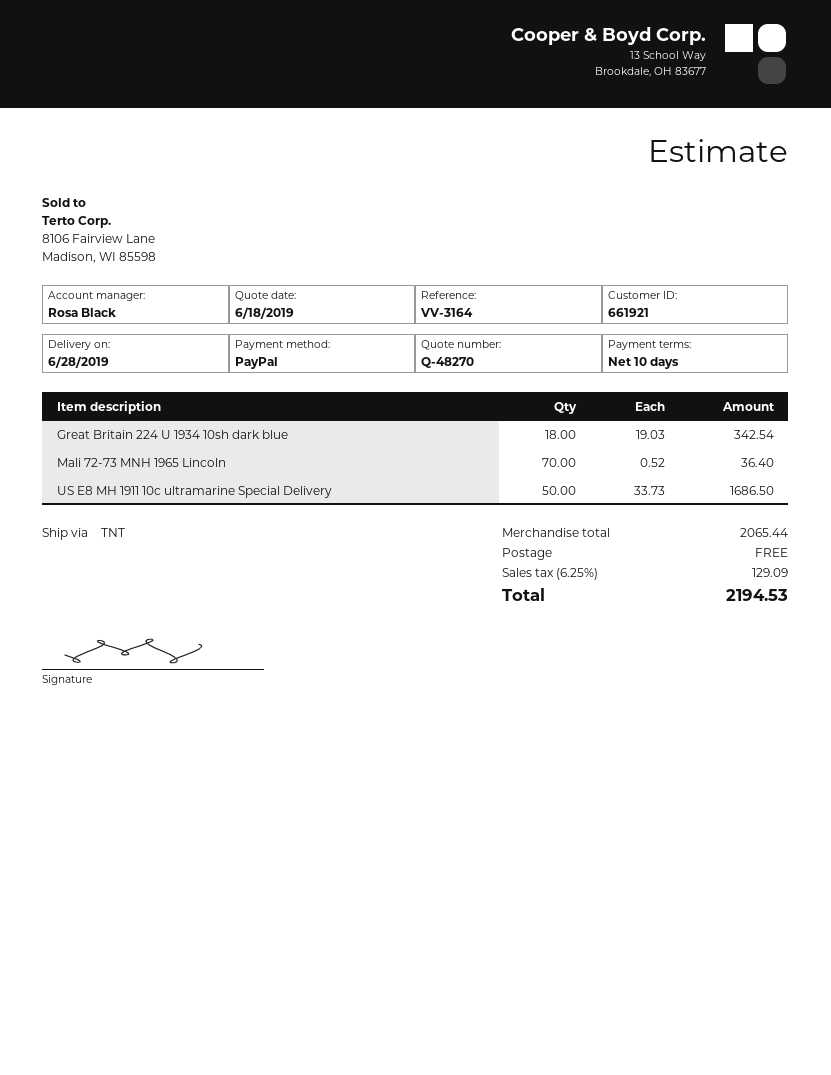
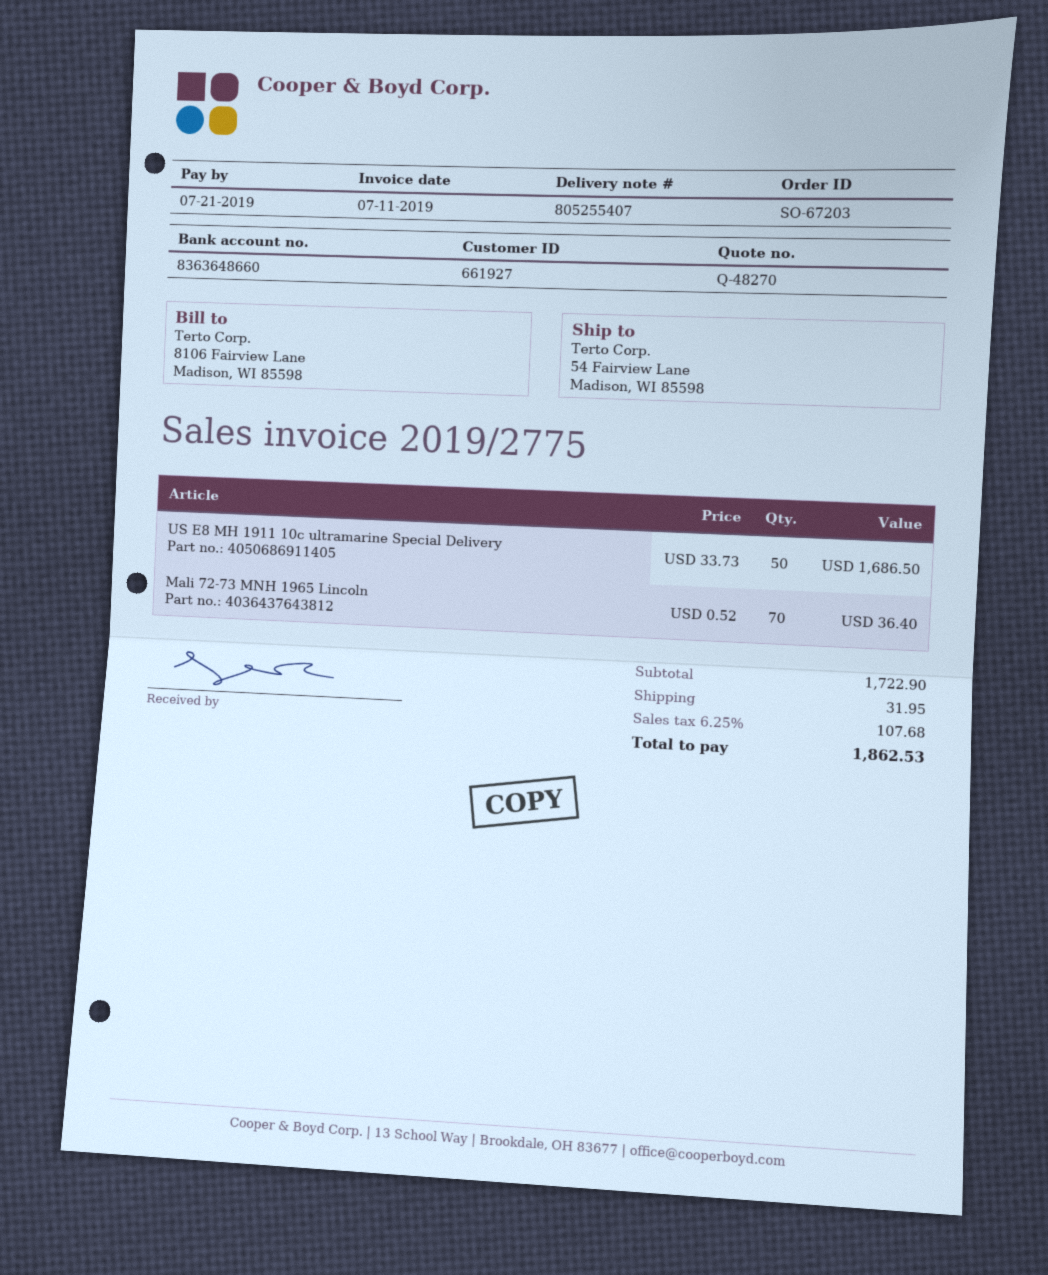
customer number: 661921 -> 661927
Great Britain 224 U 1934 10sh dark blue: 18 x 19.03 = 342.54 -> none
subtotal: 2065.44 -> 1722.90
shipping: 0.00 -> 31.95
tax: 6.25% = 129.09 -> 6.25% = 107.68
total: 2194.53 -> 1862.53

